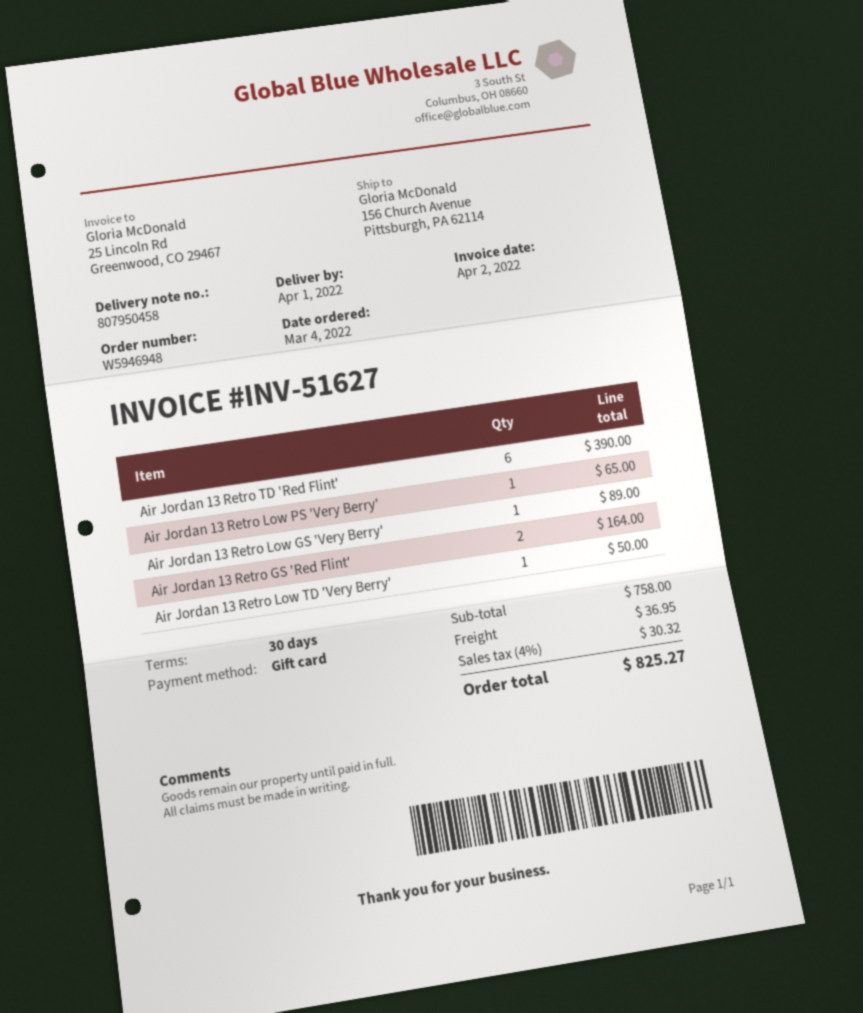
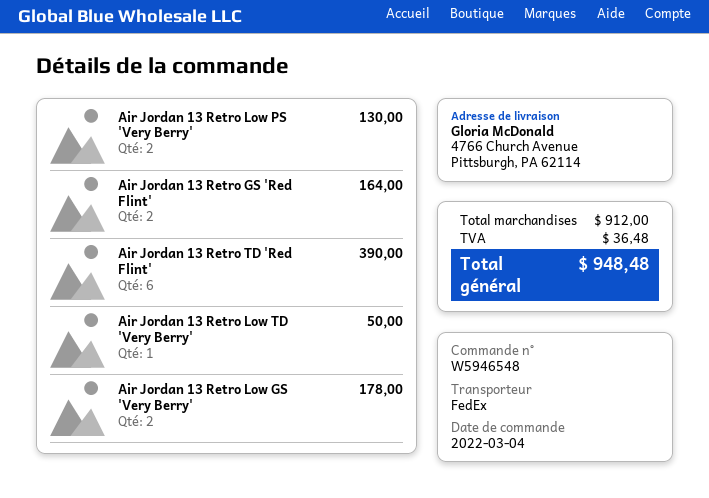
order number: W5946948 -> W5946548
ship to: 156 Church Avenue, Pittsburgh, PA 62114 -> 4766 Church Avenue, Pittsburgh, PA 62114
Air Jordan 13 Retro Low PS 'Very Berry': 1 for 65.00 -> 2 for 130.00
Air Jordan 13 Retro Low GS 'Very Berry': 1 for 89.00 -> 2 for 178.00
subtotal: 758.00 -> 912.00
shipping: 36.95 -> none
tax: 30.32 -> 36.48
total: 825.27 -> 948.48

